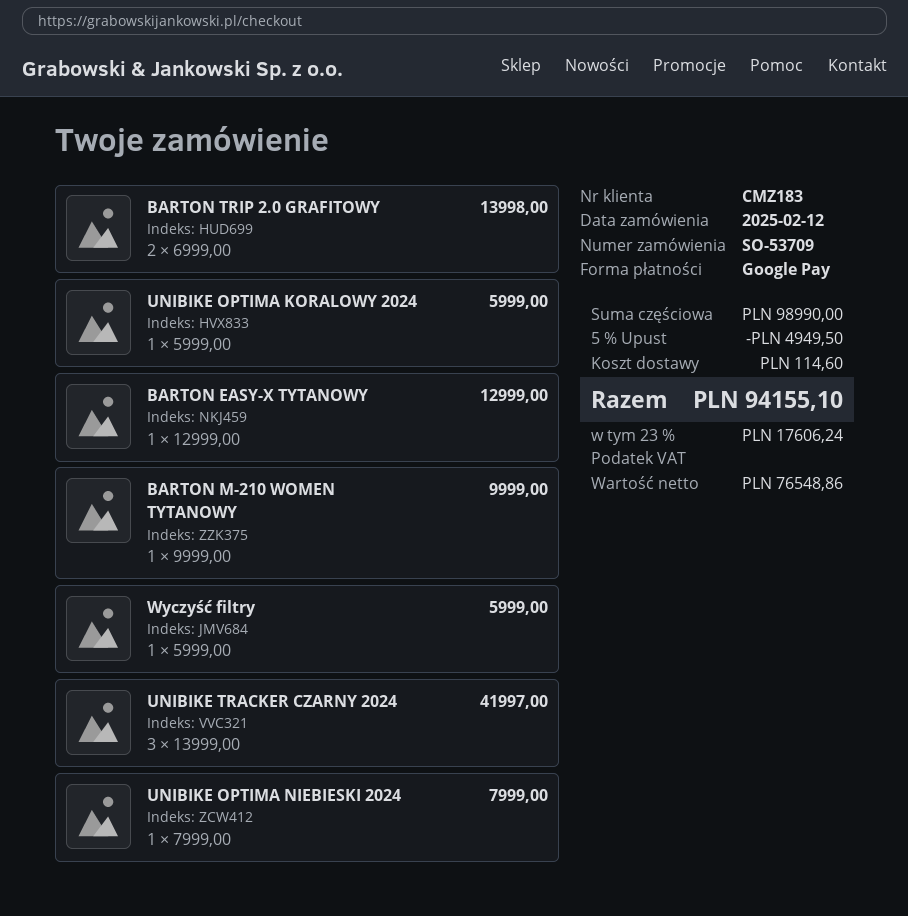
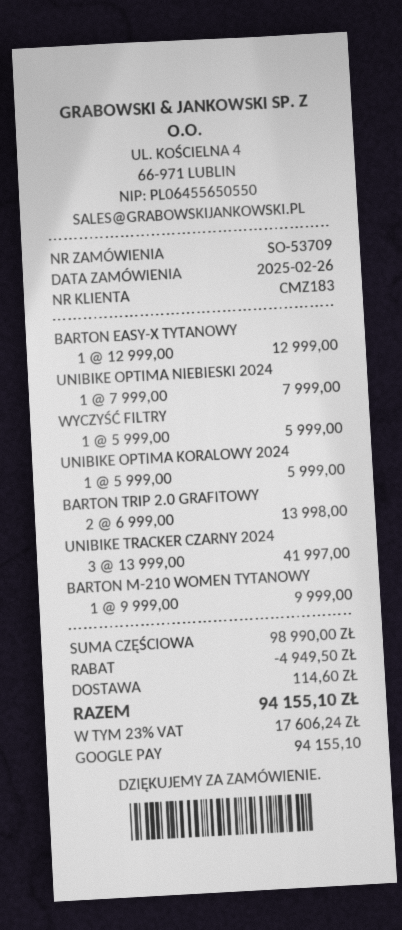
order date: 2025-02-12 -> 2025-02-26

